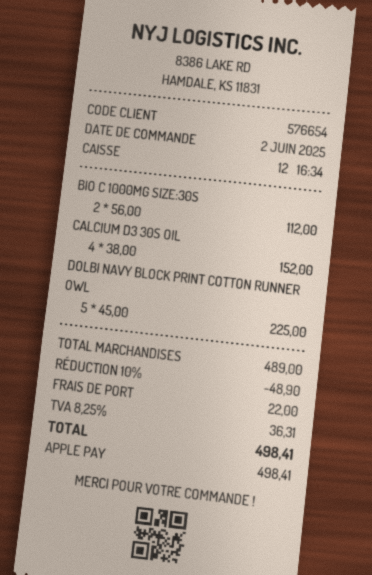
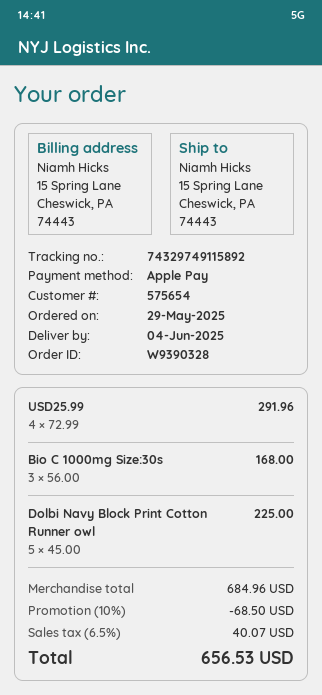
order date: 2025-06-02 -> 2025-05-29
customer number: 576654 -> 575654
BIO C 1000MG SIZE:30S: 2 x 56.00 = 112.00 -> 3 x 56.00 = 168.00
CALCIUM D3 30S OIL: 4 x 38.00 = 152.00 -> none
USD25.99: none -> 4 x 72.99 = 291.96
subtotal: 489.00 -> 684.96
discount: 10% = 48.90 -> 10% = 68.50
shipping: 22.00 -> none
tax: 8.25% = 36.31 -> 6.5% = 40.07
total: 498.41 -> 656.53

